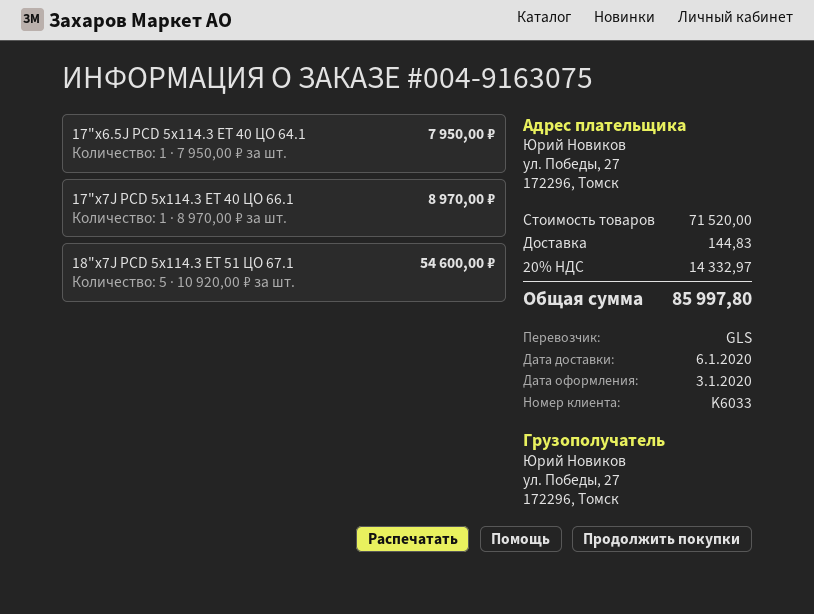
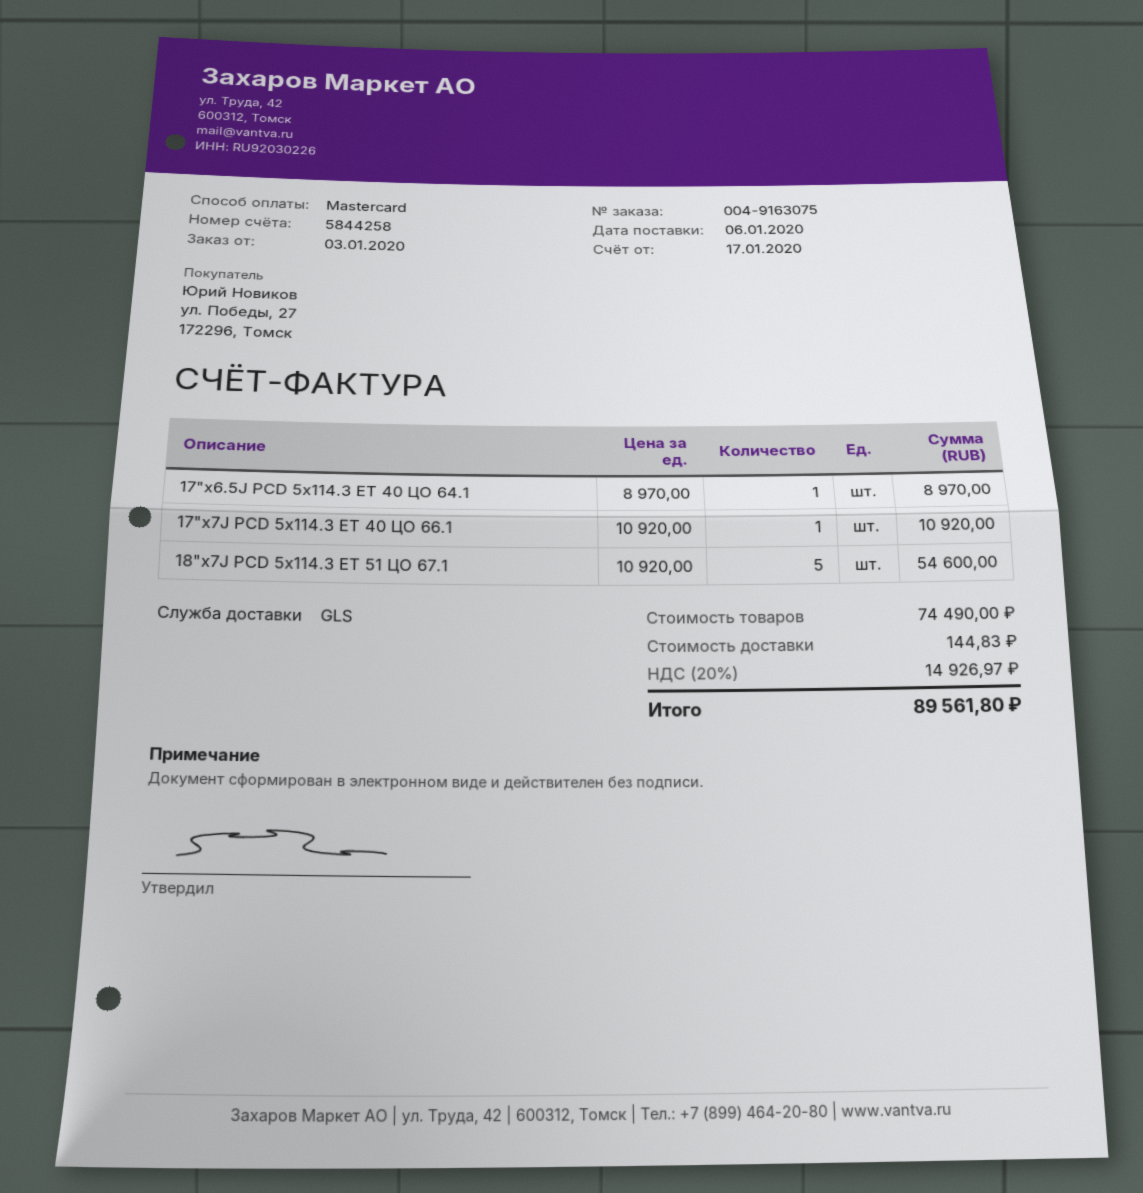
17"x6.5J PCD 5x114.3 ЕТ 40 ЦО 64.1: 1 x 7950.00 = 7950.00 -> 1 x 8970.00 = 8970.00
17"x7J PCD 5x114.3 ЕТ 40 ЦО 66.1: 1 x 8970.00 = 8970.00 -> 1 x 10920.00 = 10920.00
subtotal: 71520.00 -> 74490.00
tax: 20% = 14332.97 -> 20% = 14926.97
total: 85997.80 -> 89561.80

